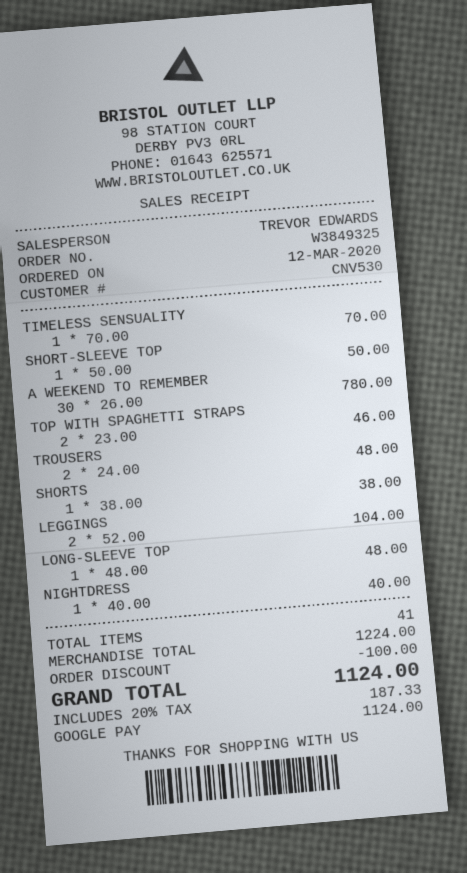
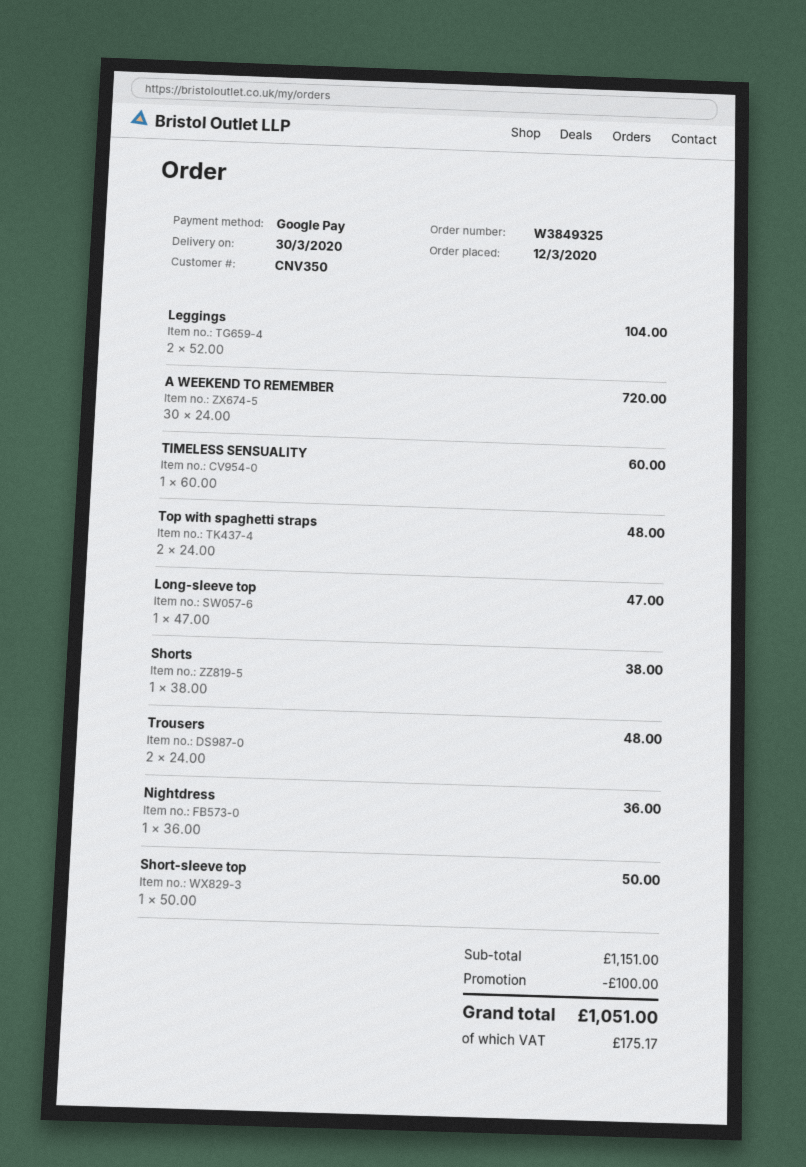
customer number: CNV530 -> CNV350
TIMELESS SENSUALITY: 1 x 70.00 = 70.00 -> 1 x 60.00 = 60.00
A WEEKEND TO REMEMBER: 30 x 26.00 = 780.00 -> 30 x 24.00 = 720.00
TOP WITH SPAGHETTI STRAPS: 2 x 23.00 = 46.00 -> 2 x 24.00 = 48.00
LONG-SLEEVE TOP: 1 x 48.00 = 48.00 -> 1 x 47.00 = 47.00
NIGHTDRESS: 1 x 40.00 = 40.00 -> 1 x 36.00 = 36.00
subtotal: 1224.00 -> 1151.00
tax: 187.33 -> 175.17
total: 1124.00 -> 1051.00

